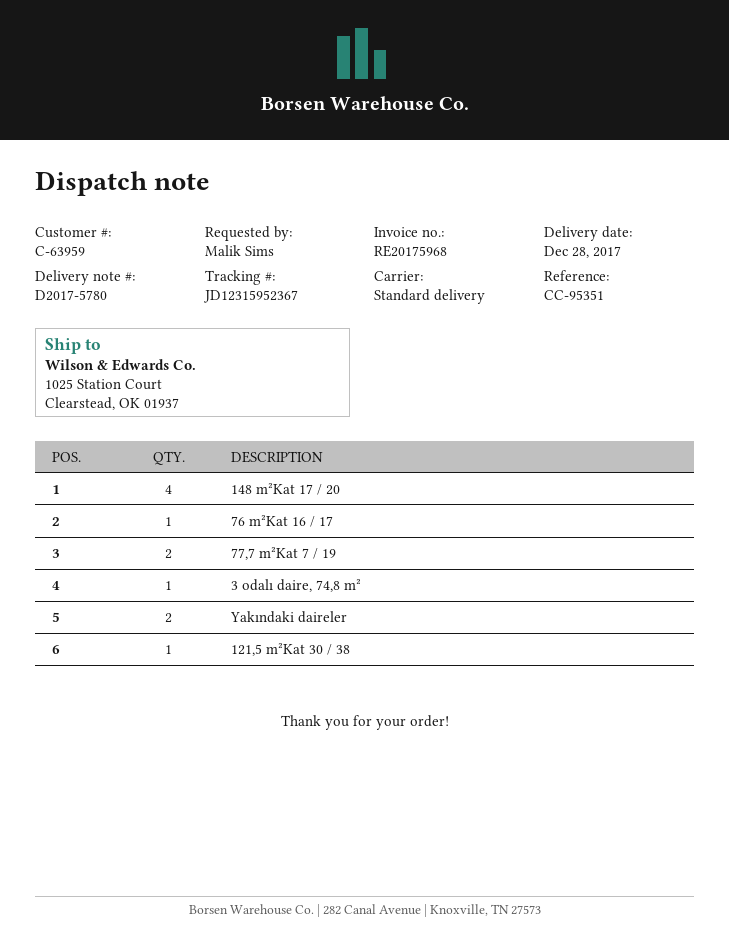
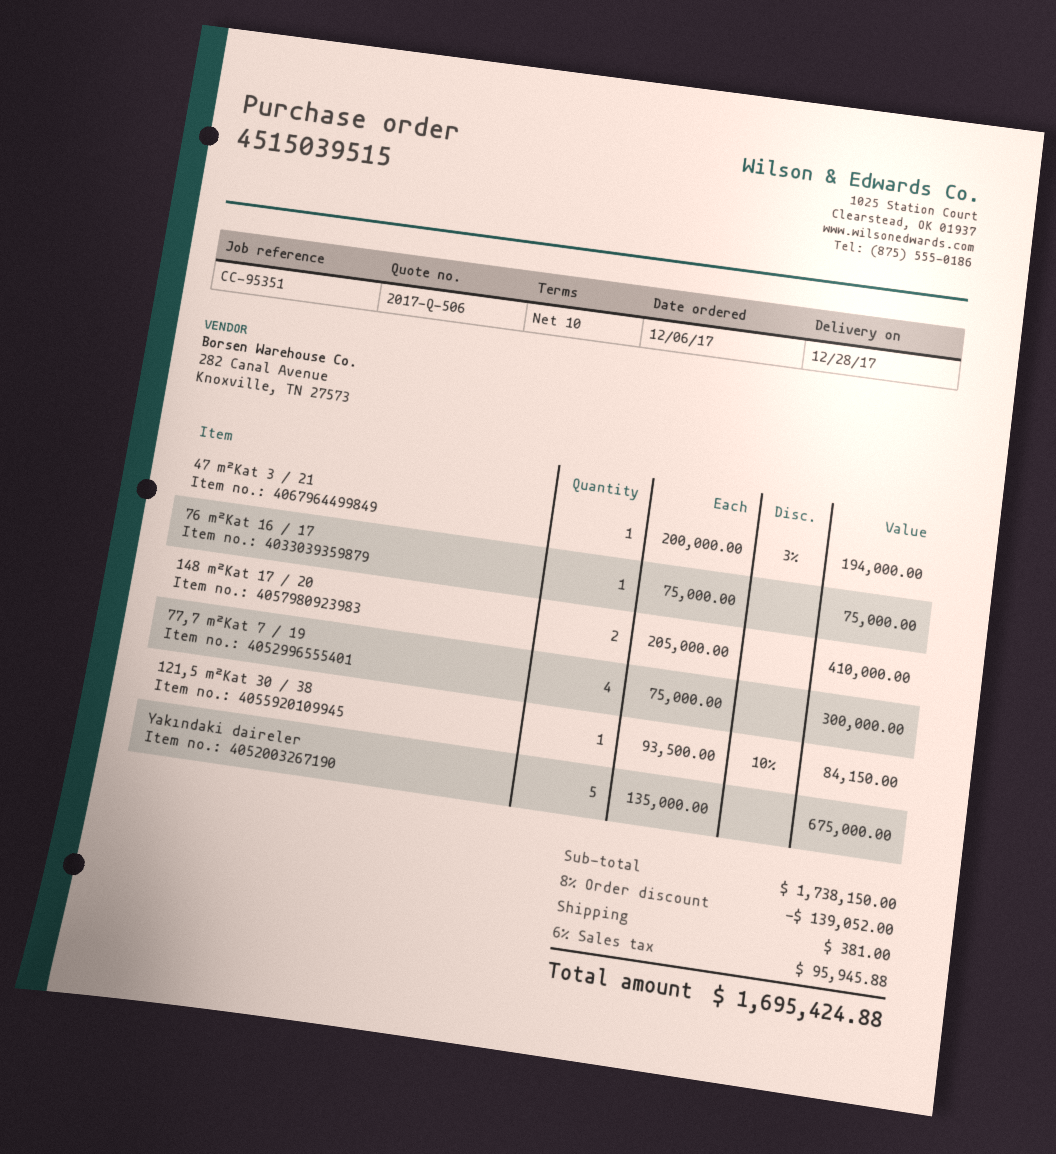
148 m²Kat 17 / 20: 4 -> 2
77,7 m²Kat 7 / 19: 2 -> 4
3 odalı daire, 74,8 m²: 1 -> none
Yakındaki daireler: 2 -> 5
47 m²Kat 3 / 21: none -> 1

